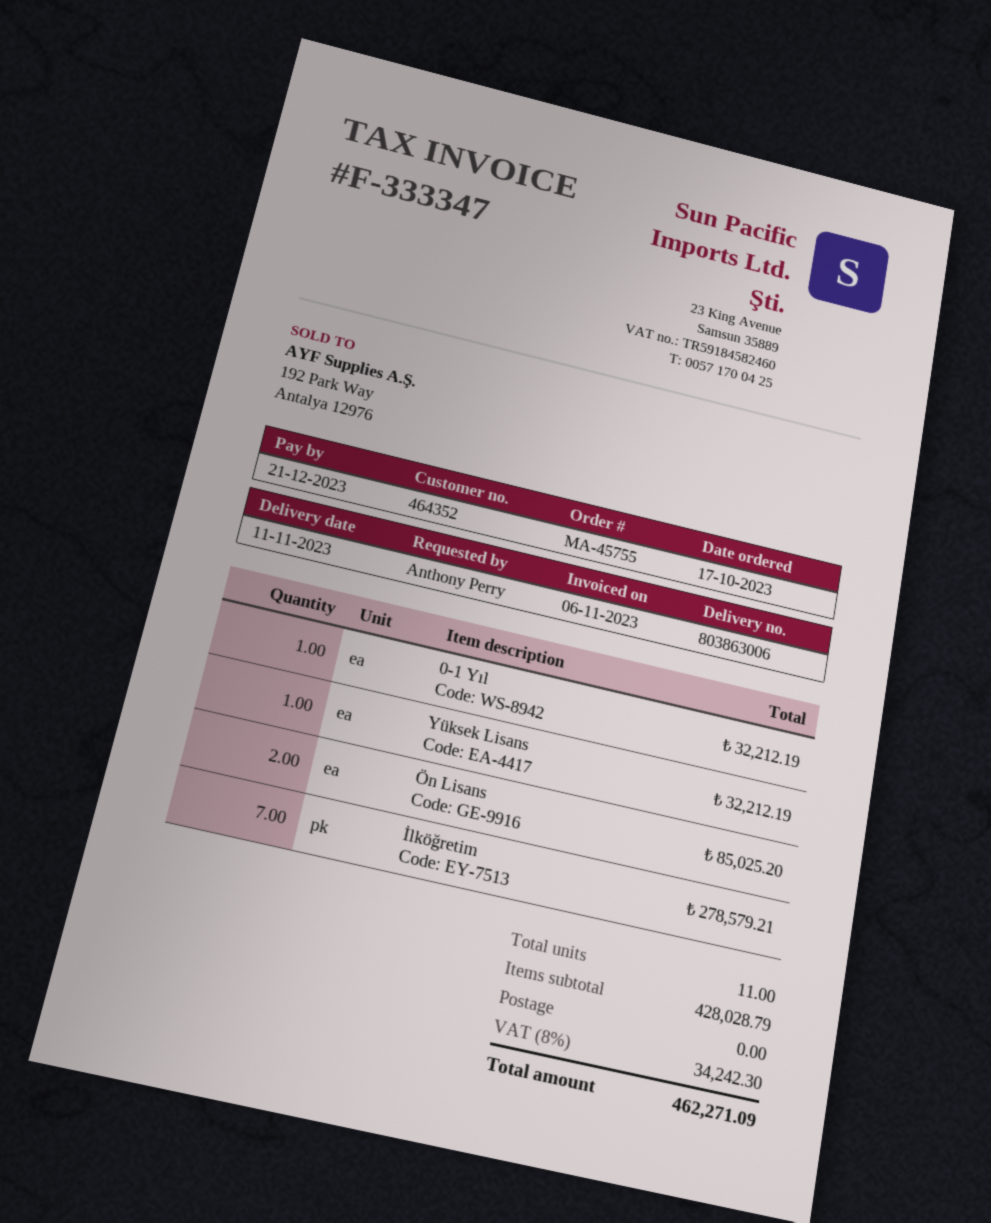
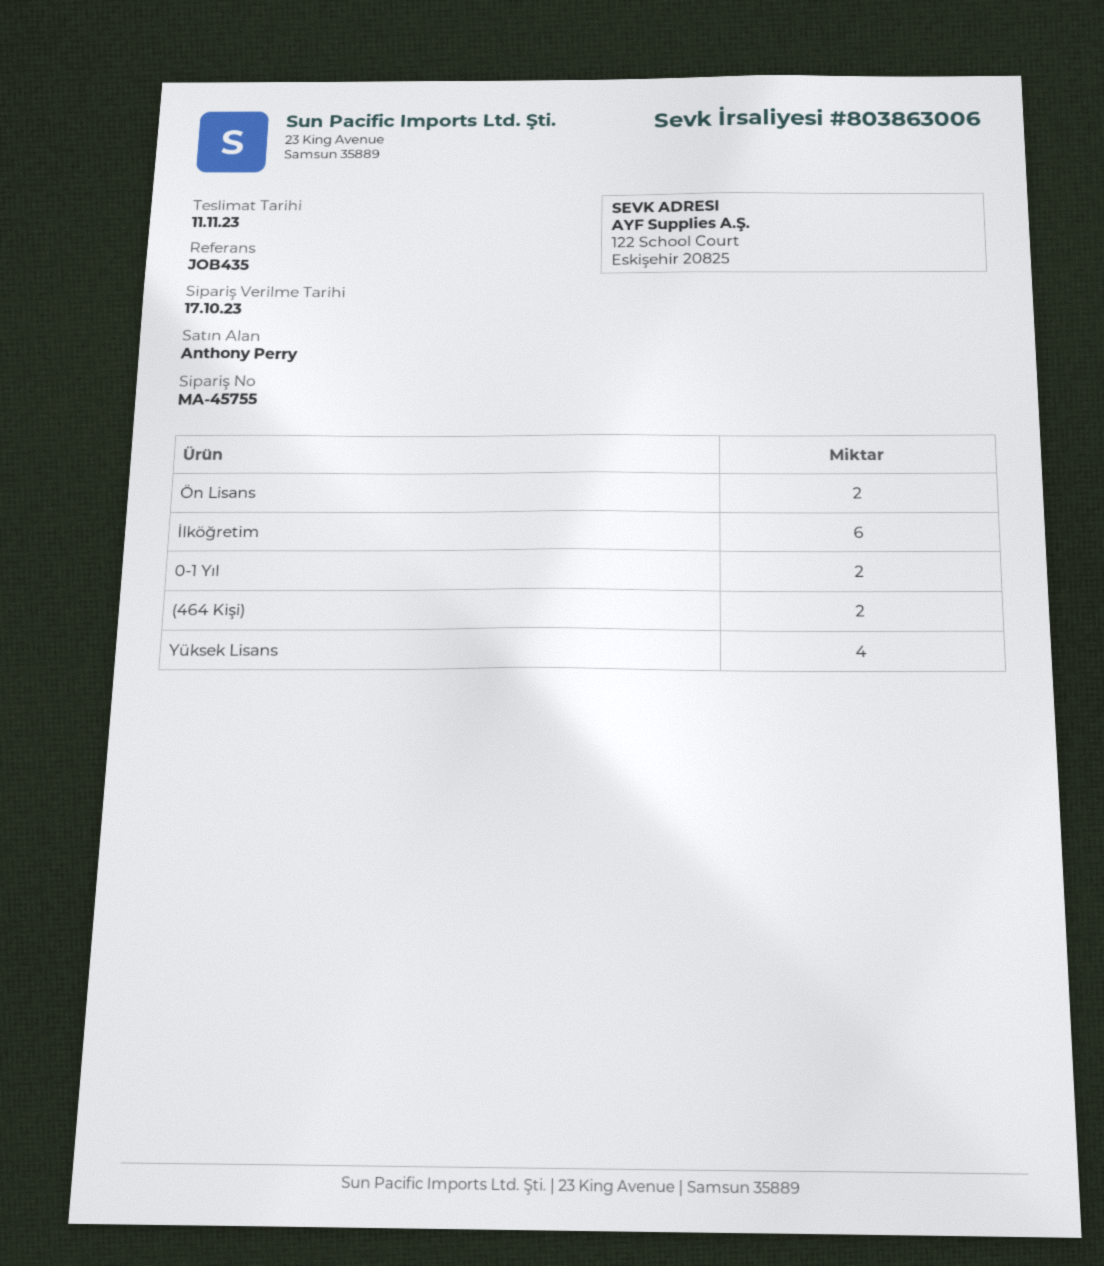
0-1 Yıl: 1 -> 2
Yüksek Lisans: 1 -> 4
İlköğretim: 7 -> 6
(464 Kişi): none -> 2

